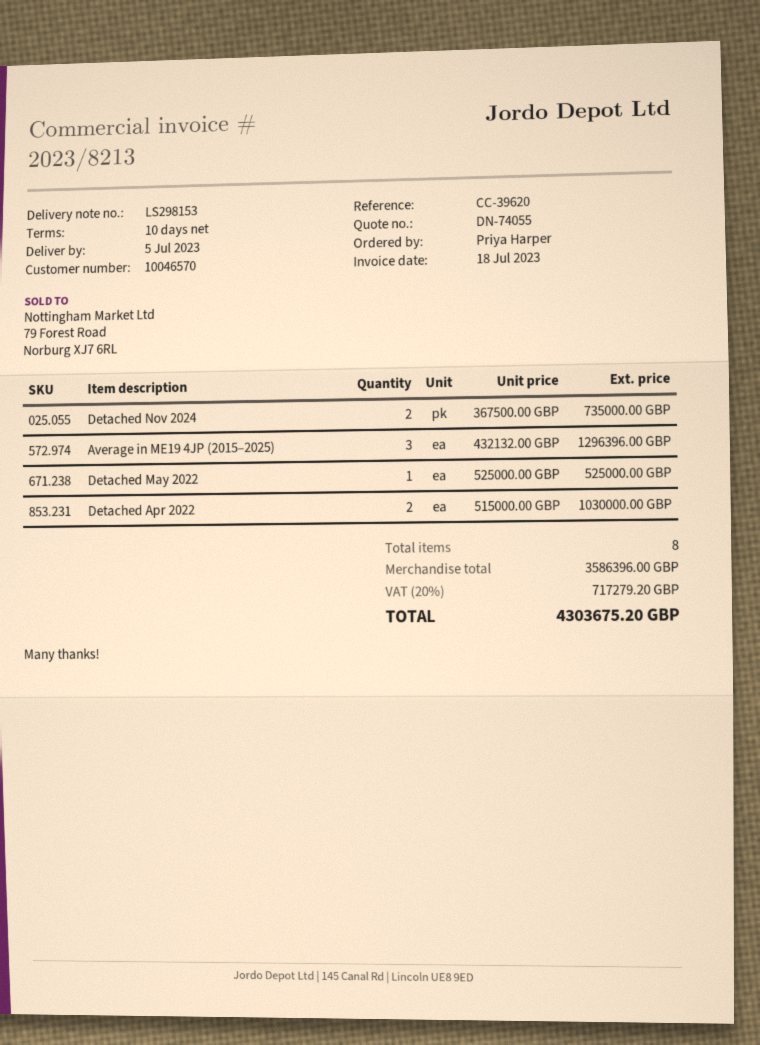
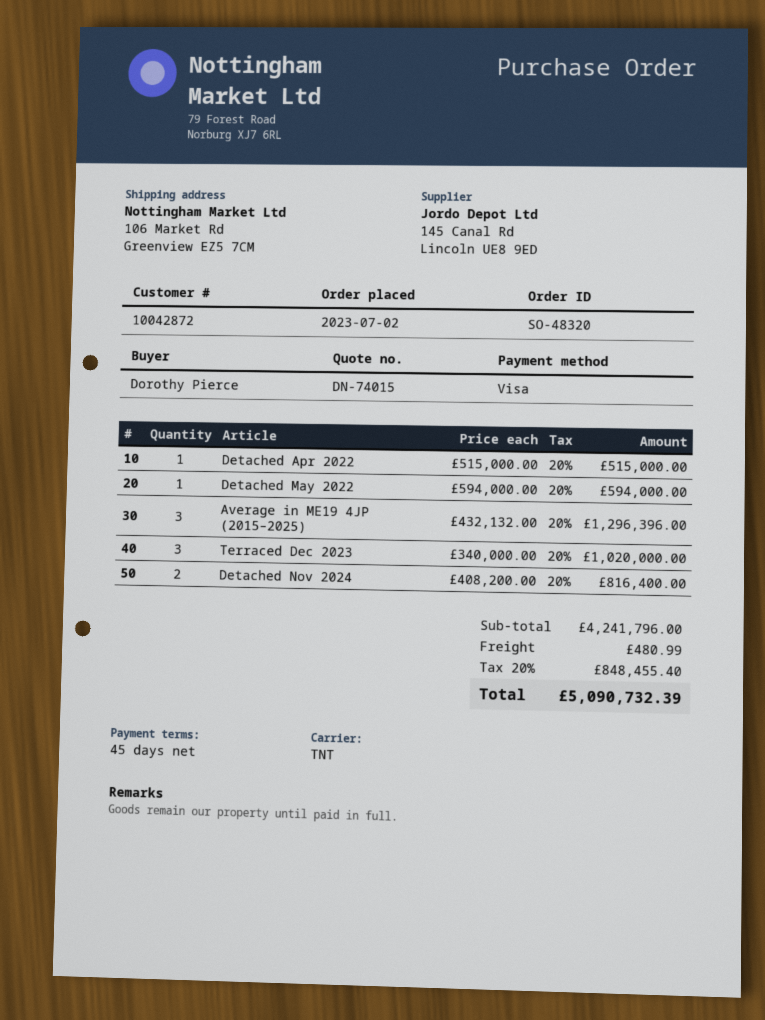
quote number: DN-74055 -> DN-74015
payment terms: 10 days -> 45 days
customer number: 10046570 -> 10042872
ordered by: Priya Harper -> Dorothy Pierce
Detached Nov 2024: 2 x 367500.00 = 735000.00 -> 2 x 408200.00 = 816400.00
Detached May 2022: 1 x 525000.00 = 525000.00 -> 1 x 594000.00 = 594000.00
Detached Apr 2022: 2 x 515000.00 = 1030000.00 -> 1 x 515000.00 = 515000.00
Terraced Dec 2023: none -> 3 x 340000.00 = 1020000.00
subtotal: 3586396.00 -> 4241796.00
shipping: none -> 480.99
tax: 20% = 717279.20 -> 20% = 848455.40
total: 4303675.20 -> 5090732.39

